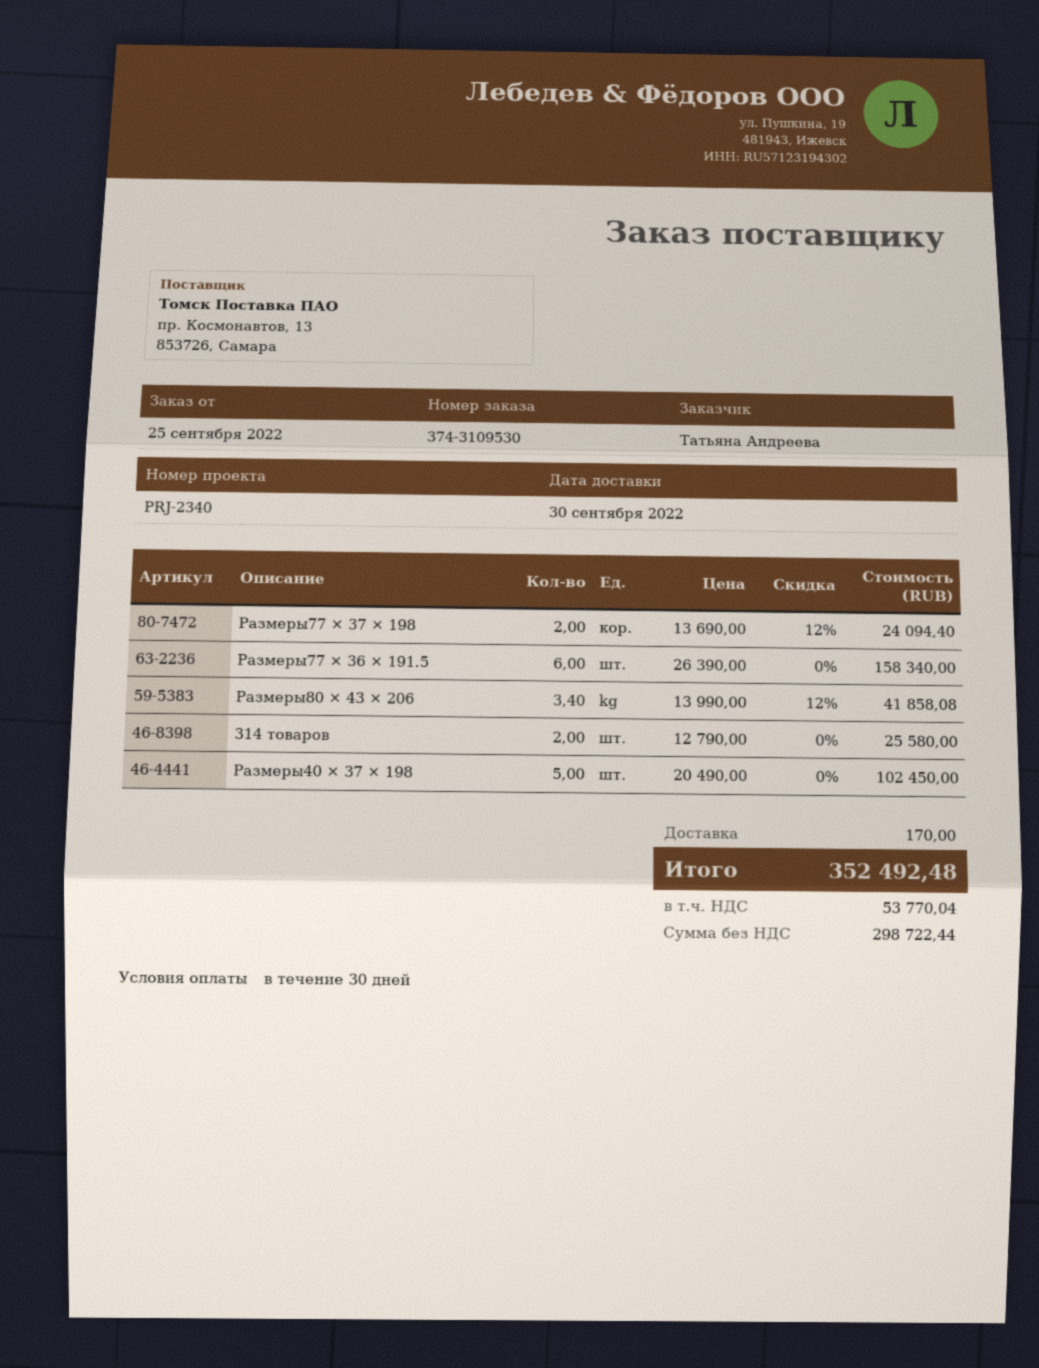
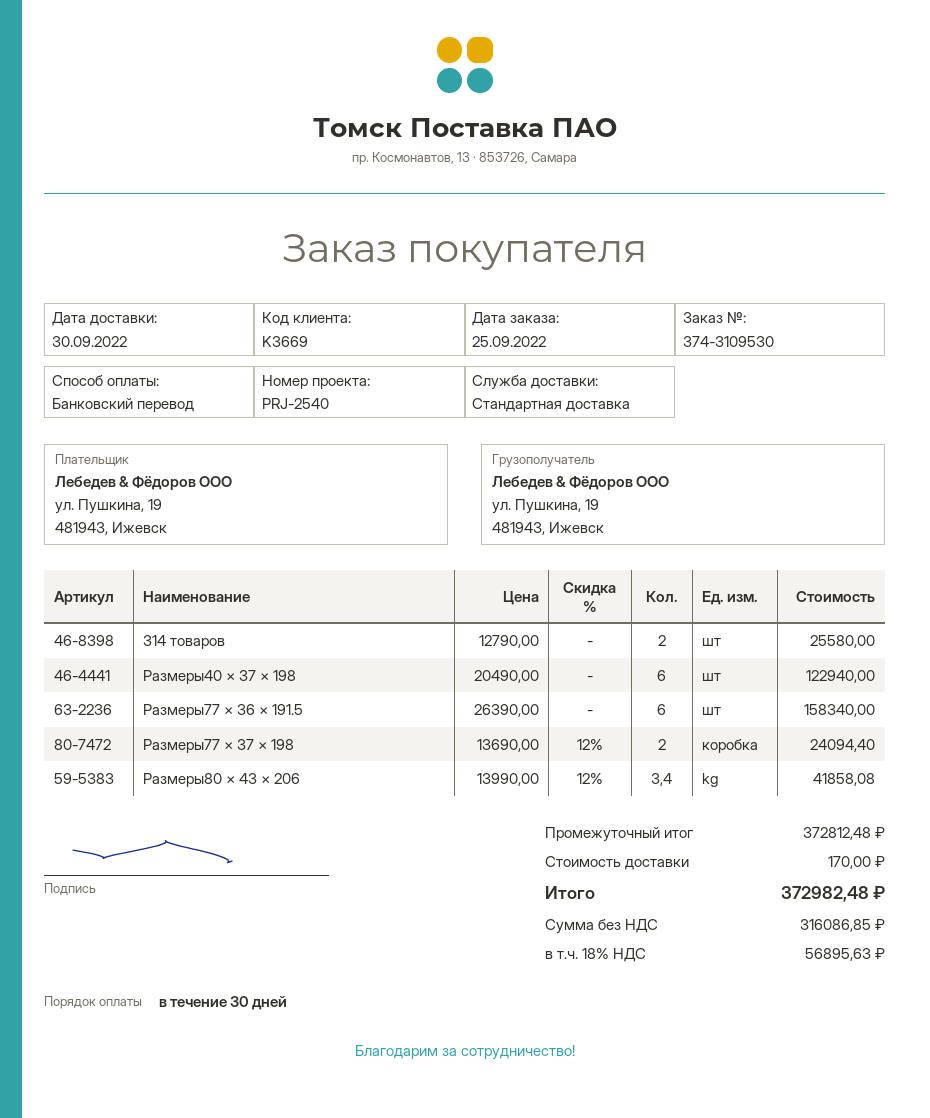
reference: PRJ-2340 -> PRJ-2540
Размеры40 × 37 × 198: 5 x 20490.00 = 102450.00 -> 6 x 20490.00 = 122940.00
net: 298722.44 -> 316086.85
tax: 53770.04 -> 56895.63
total: 352492.48 -> 372982.48

